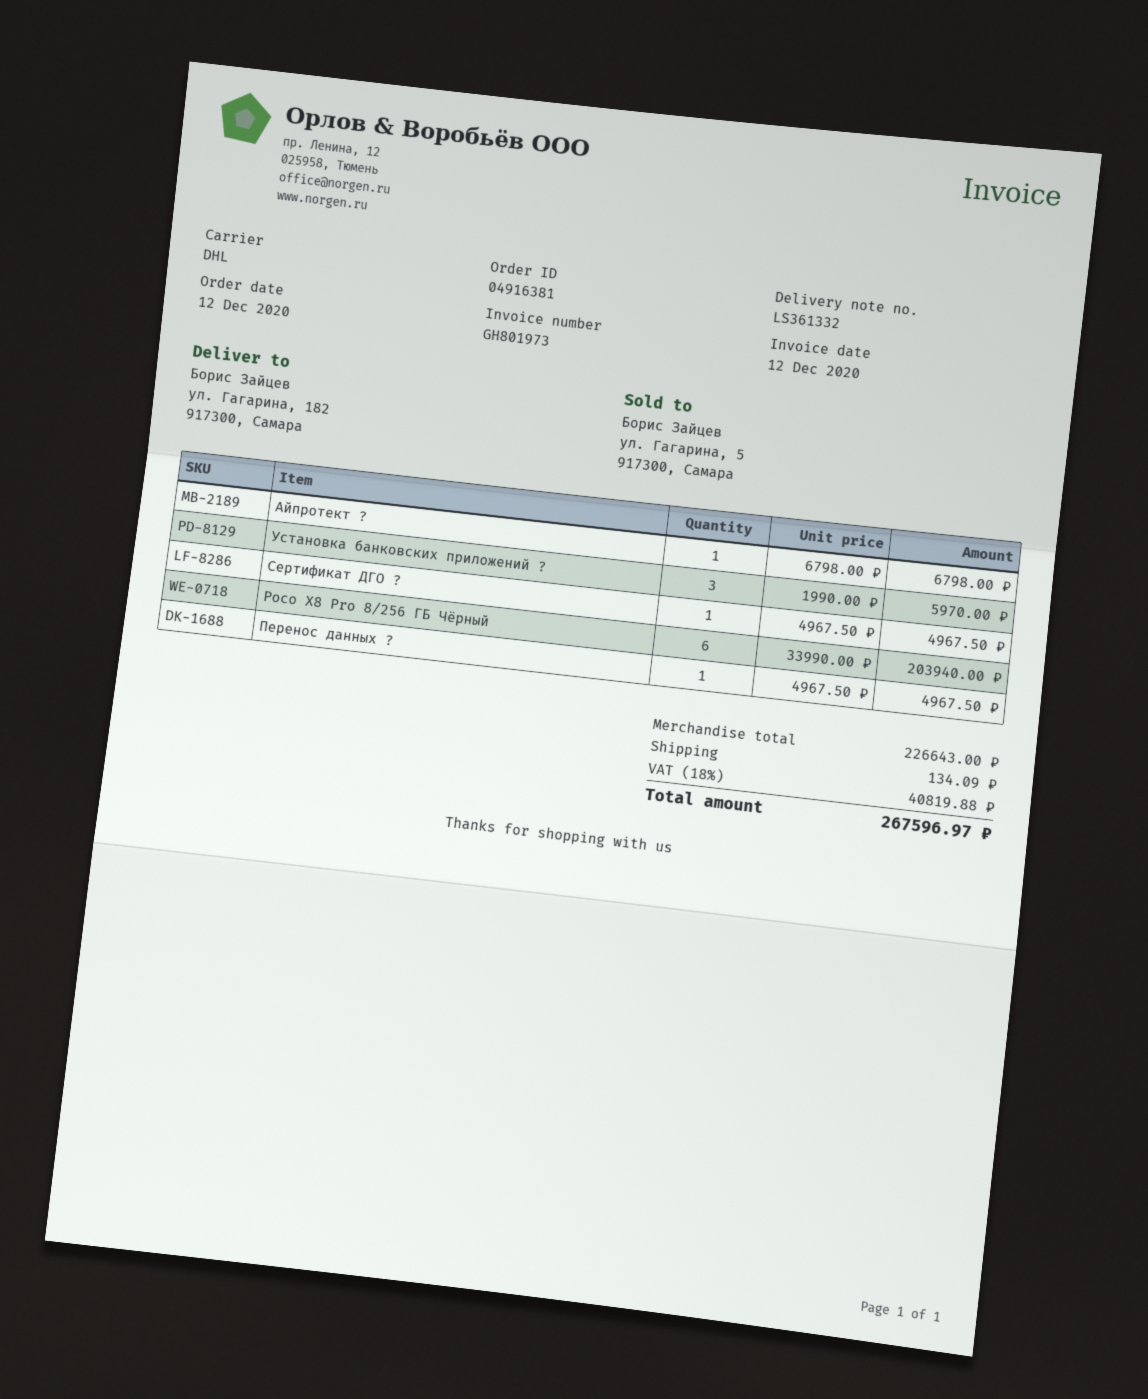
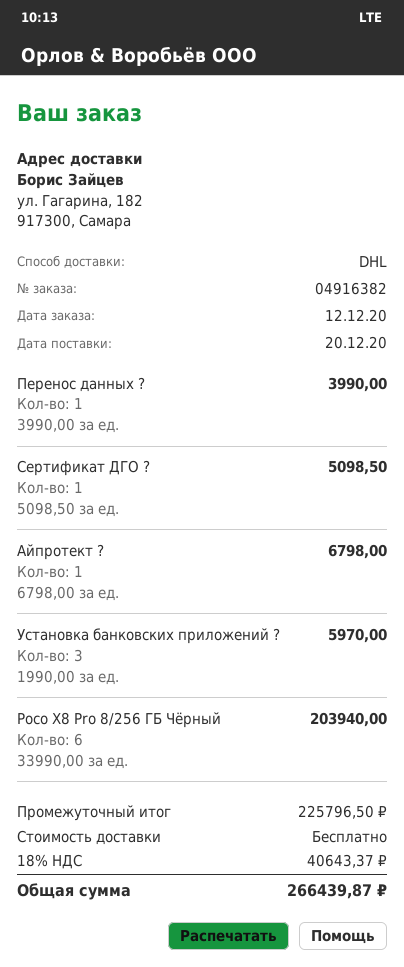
order number: 04916381 -> 04916382
Сертификат ДГО ?: 1 x 4967.50 = 4967.50 -> 1 x 5098.50 = 5098.50
Перенос данных ?: 1 x 4967.50 = 4967.50 -> 1 x 3990.00 = 3990.00
subtotal: 226643.00 -> 225796.50
shipping: 134.09 -> 0.00
tax: 18% = 40819.88 -> 18% = 40643.37
total: 267596.97 -> 266439.87

